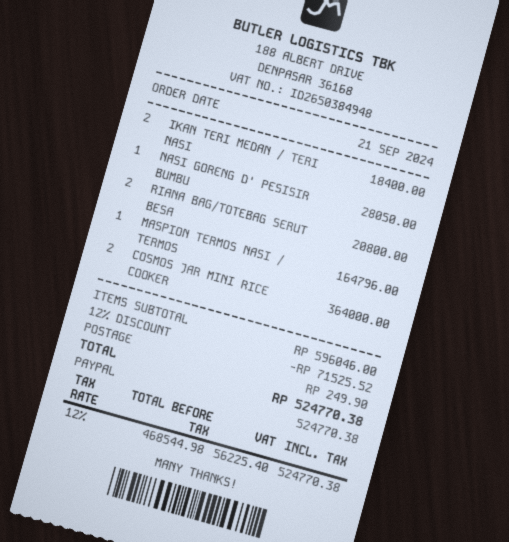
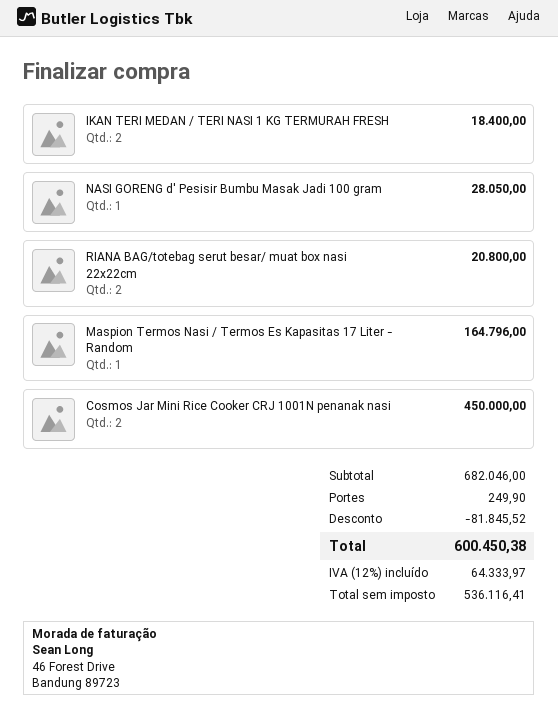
COSMOS JAR MINI RICE COOKER: 2 for 364000.00 -> 2 for 450000.00
subtotal: 596046.00 -> 682046.00
discount: 71525.52 -> 81845.52
net: 468544.98 -> 536116.41
tax: 12% = 56225.40 -> 12% = 64333.97
total: 524770.38 -> 600450.38

